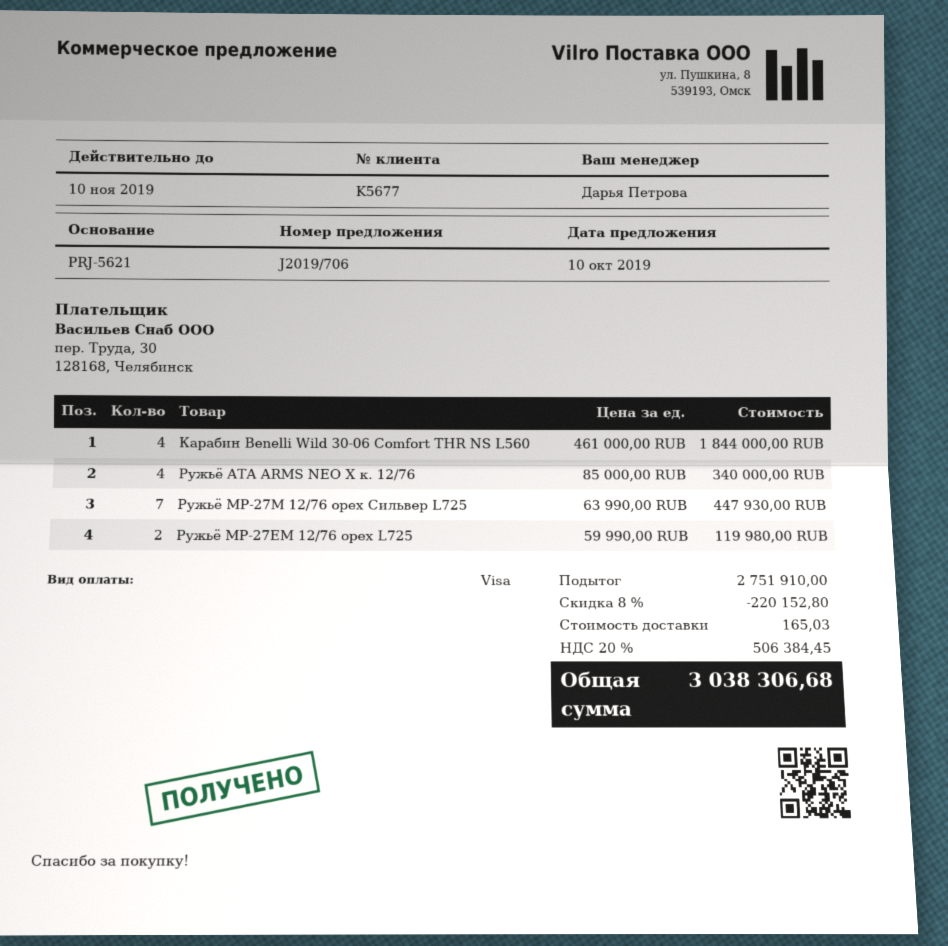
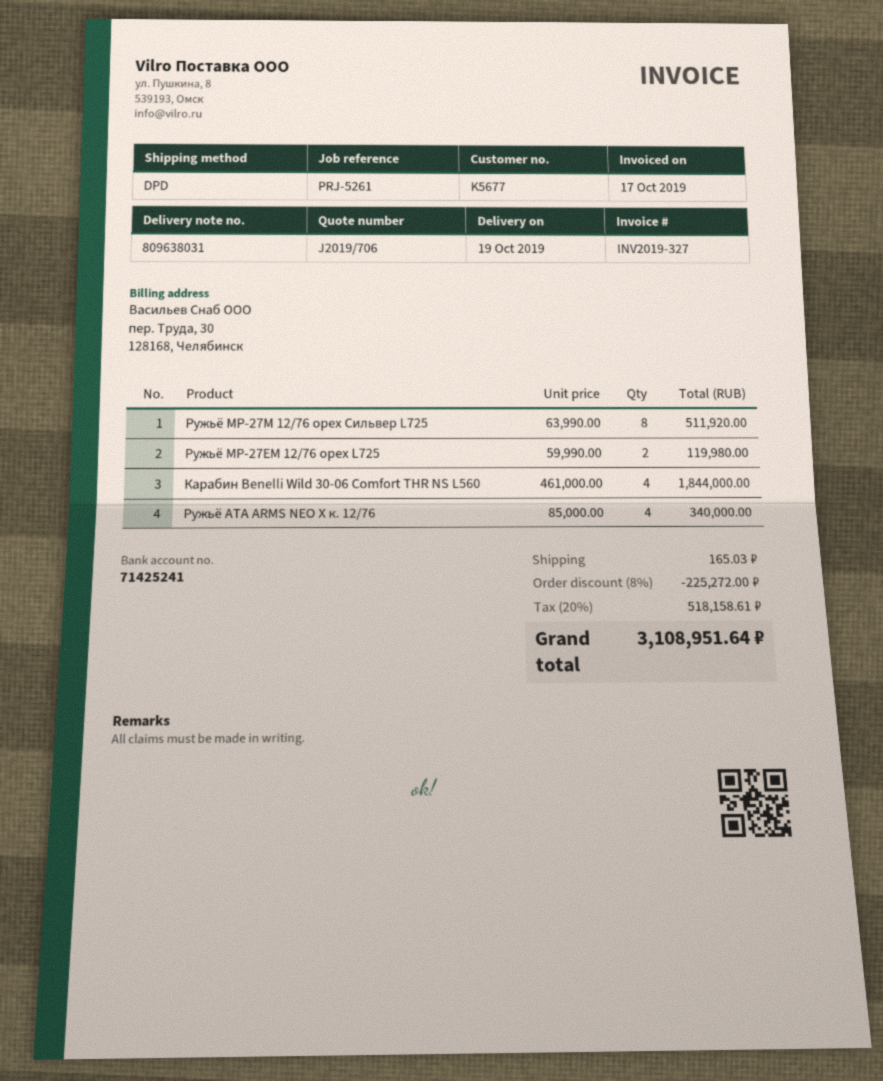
reference: PRJ-5621 -> PRJ-5261
Ружьё МР-27М 12/76 орех Сильвер L725: 7 x 63990.00 = 447930.00 -> 8 x 63990.00 = 511920.00
discount: 8% = 220152.80 -> 8% = 225272.00
tax: 20% = 506384.45 -> 20% = 518158.61
total: 3038306.68 -> 3108951.64

